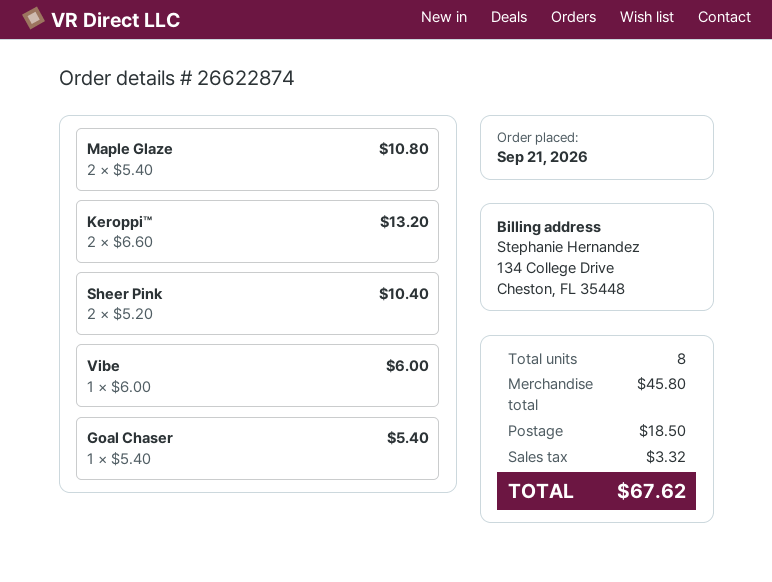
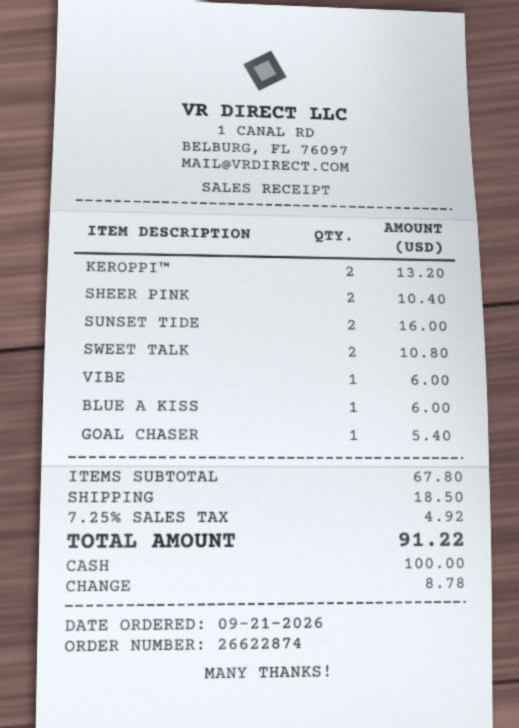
Maple Glaze: 2 for 10.80 -> none
SUNSET TIDE: none -> 2 for 16.00
SWEET TALK: none -> 2 for 10.80
BLUE A KISS: none -> 1 for 6.00
subtotal: 45.80 -> 67.80
tax: 3.32 -> 4.92
total: 67.62 -> 91.22

